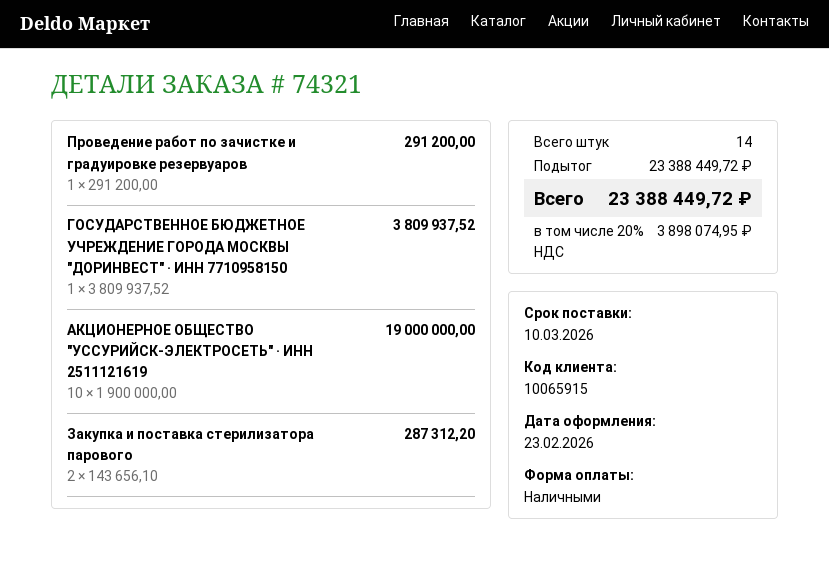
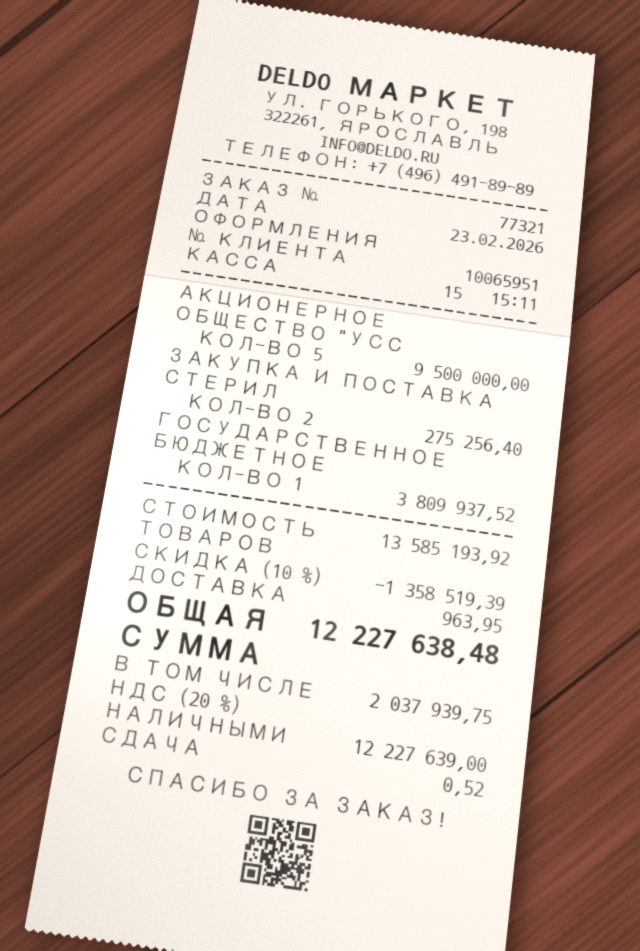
order number: 74321 -> 77321
customer number: 10065915 -> 10065951
Проведение работ по зачистке и градуировке резервуаров: 1 for 291200.00 -> none
АКЦИОНЕРНОЕ ОБЩЕСТВО "УССУРИЙСК-ЭЛЕКТРОСЕТЬ" · ИНН 2511121619: 10 for 19000000.00 -> 5 for 9500000.00
Закупка и поставка стерилизатора парового: 2 for 287312.20 -> 2 for 275256.40
subtotal: 23388449.72 -> 13585193.92
discount: none -> 10% = 1358519.39
shipping: none -> 963.95
tax: 20% = 3898074.95 -> 20% = 2037939.75
total: 23388449.72 -> 12227638.48

